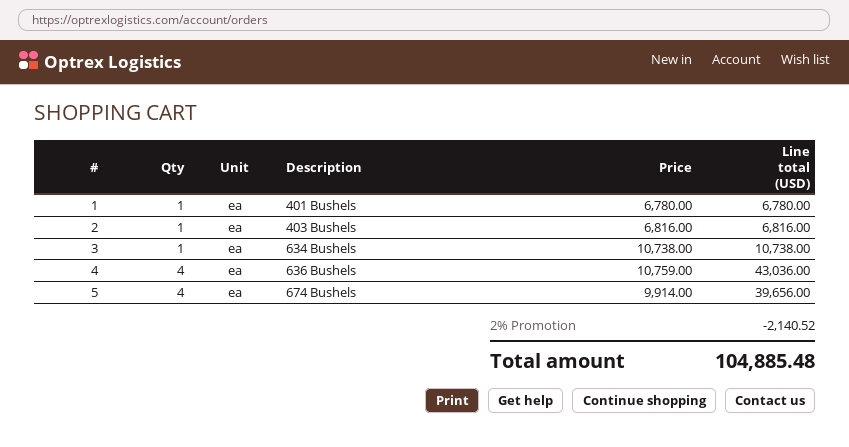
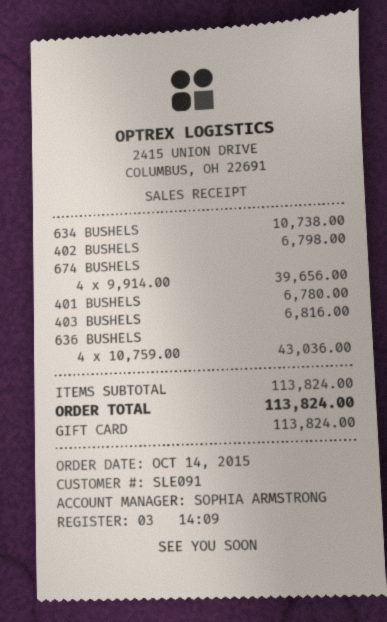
402 BUSHELS: none -> 1 x 6798.00 = 6798.00
discount: 2% = 2140.52 -> none
total: 104885.48 -> 113824.00

